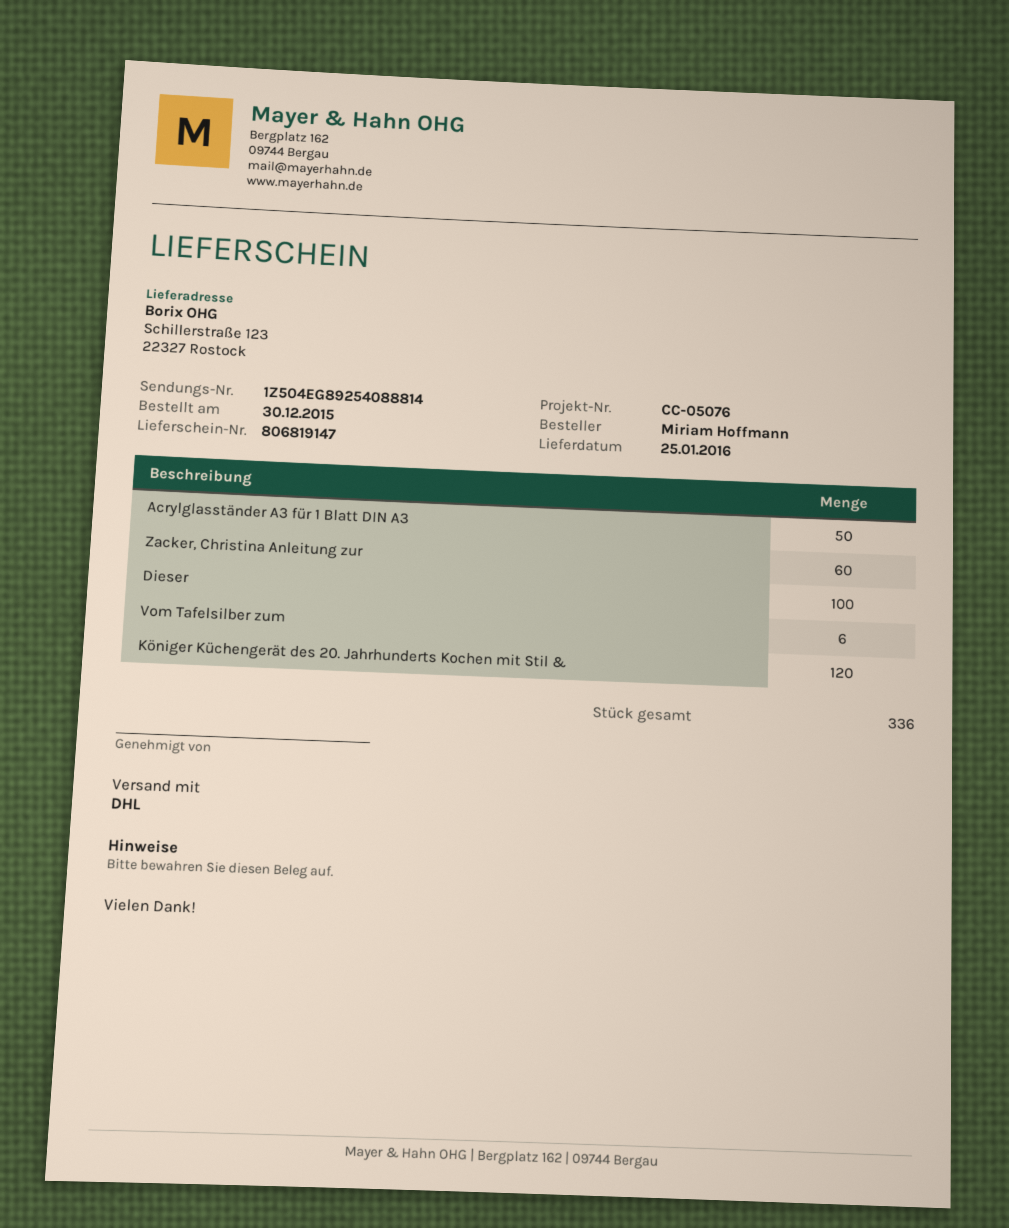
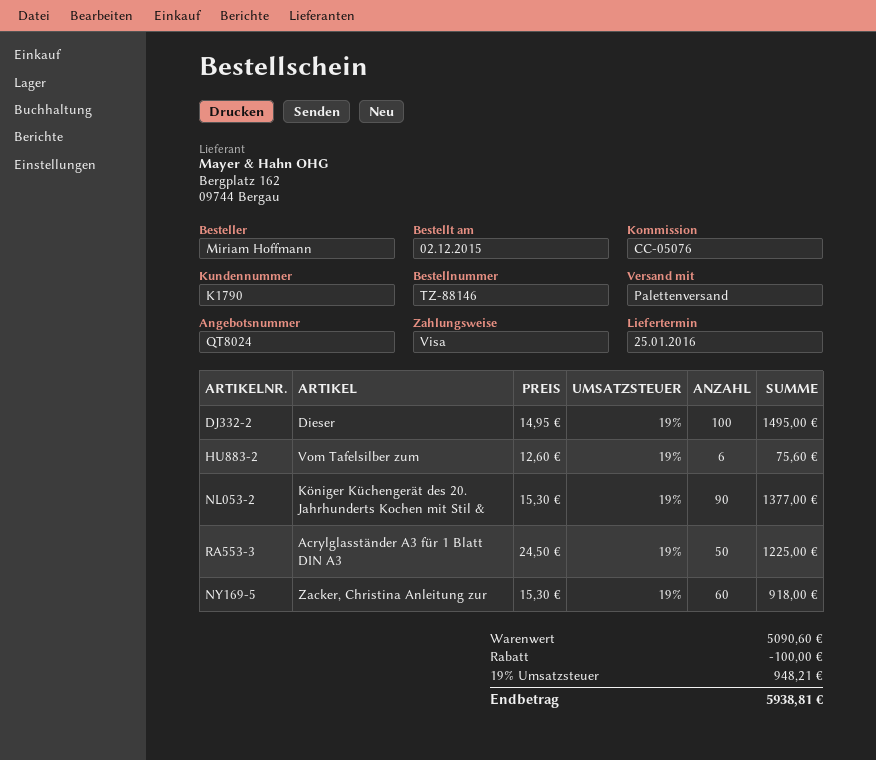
order date: 2015-12-30 -> 2015-12-02
shipping method: DHL -> pallet freight
Königer Küchengerät des 20. Jahrhunderts Kochen mit Stil &: 120 -> 90

